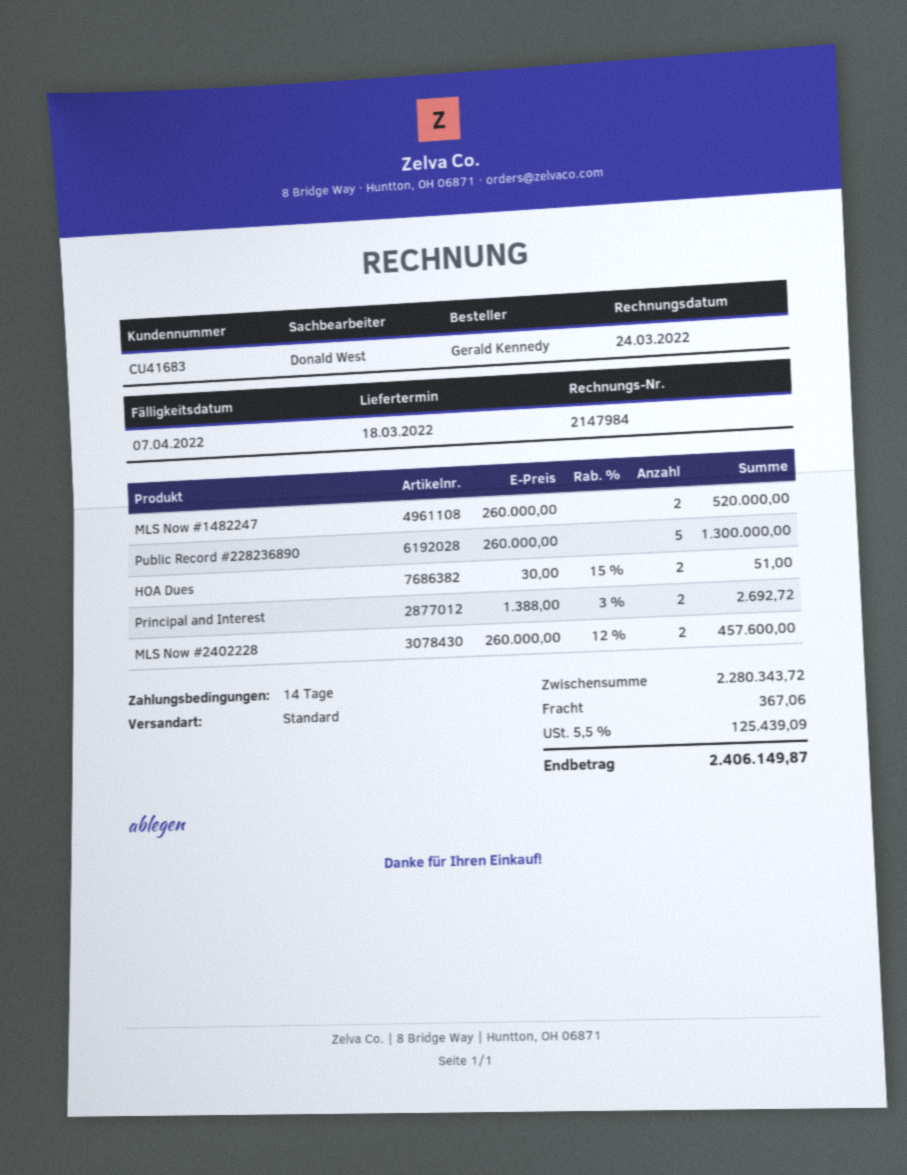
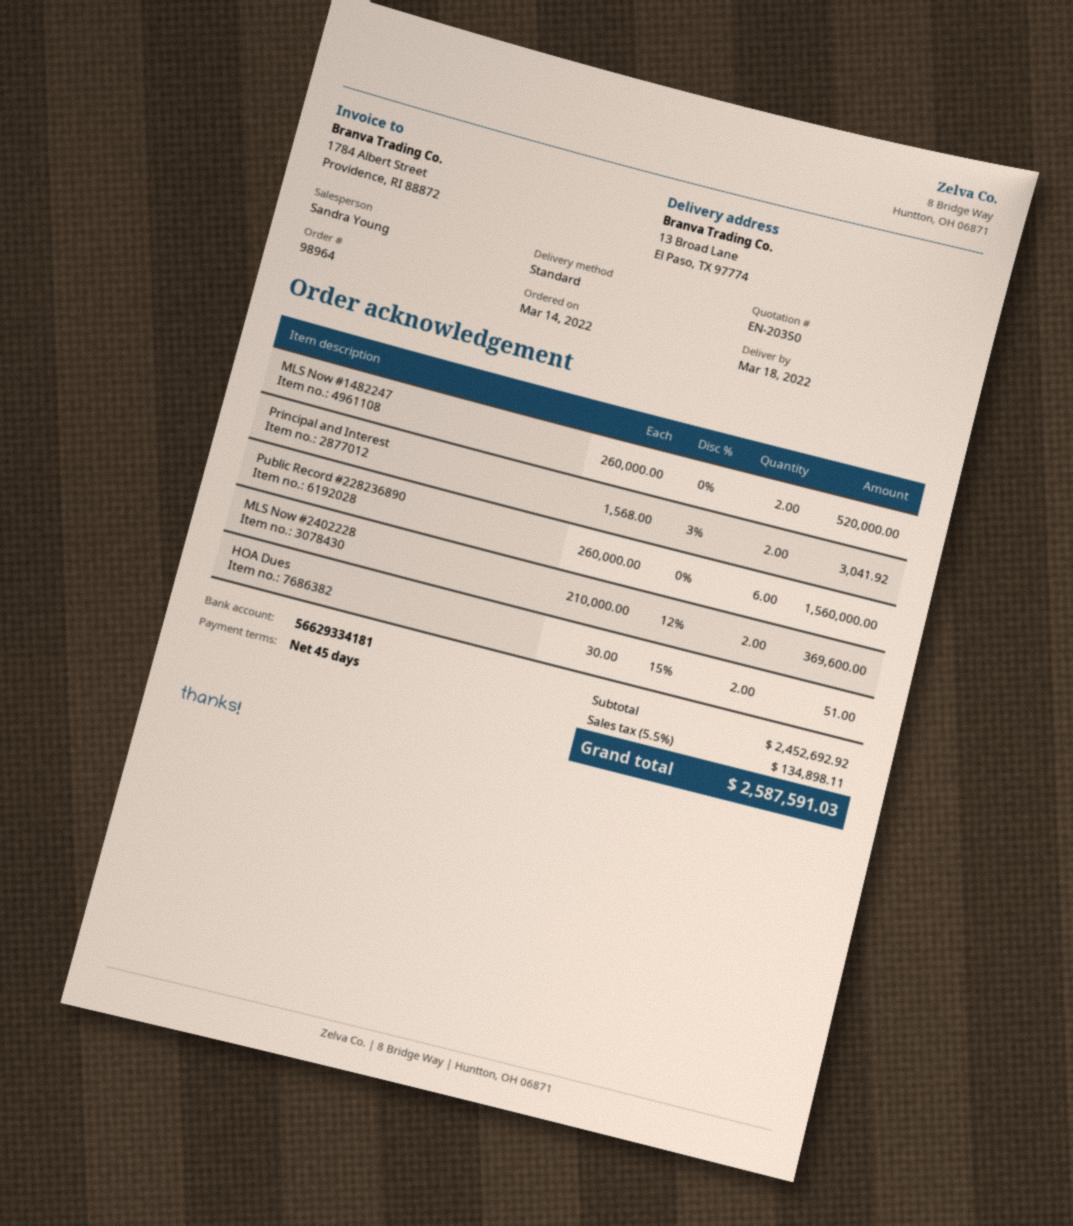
payment terms: 14 days -> 45 days
sales rep: Donald West -> Sandra Young
Public Record #228236890: 5 x 260000.00 = 1300000.00 -> 6 x 260000.00 = 1560000.00
Principal and Interest: 2 x 1388.00 - 3% = 2692.72 -> 2 x 1568.00 - 3% = 3041.92
MLS Now #2402228: 2 x 260000.00 - 12% = 457600.00 -> 2 x 210000.00 - 12% = 369600.00
subtotal: 2280343.72 -> 2452692.92
shipping: 367.06 -> none
tax: 5.5% = 125439.09 -> 5.5% = 134898.11
total: 2406149.87 -> 2587591.03

